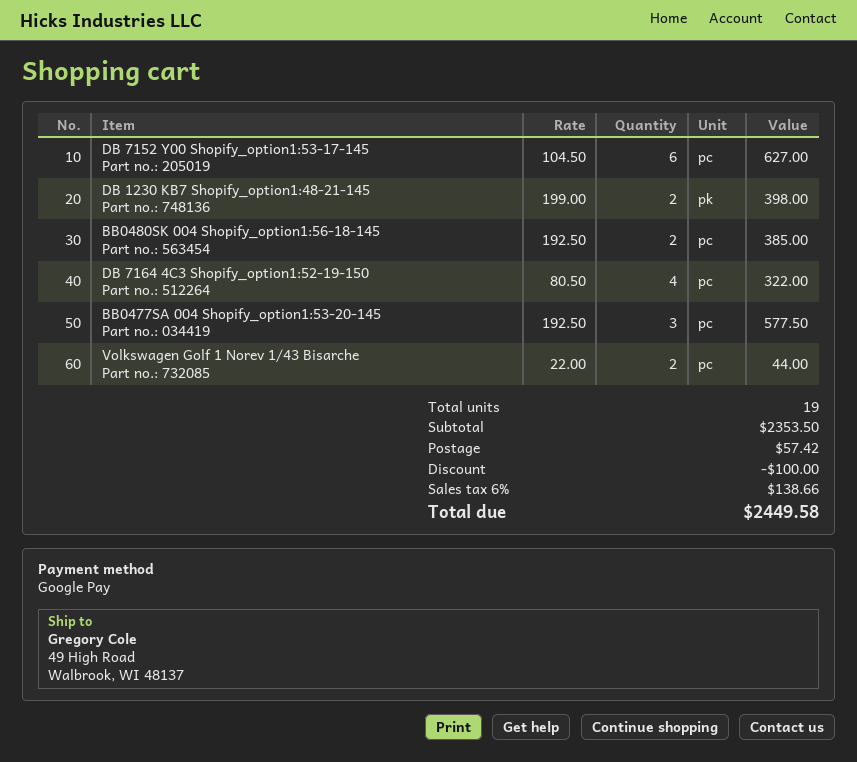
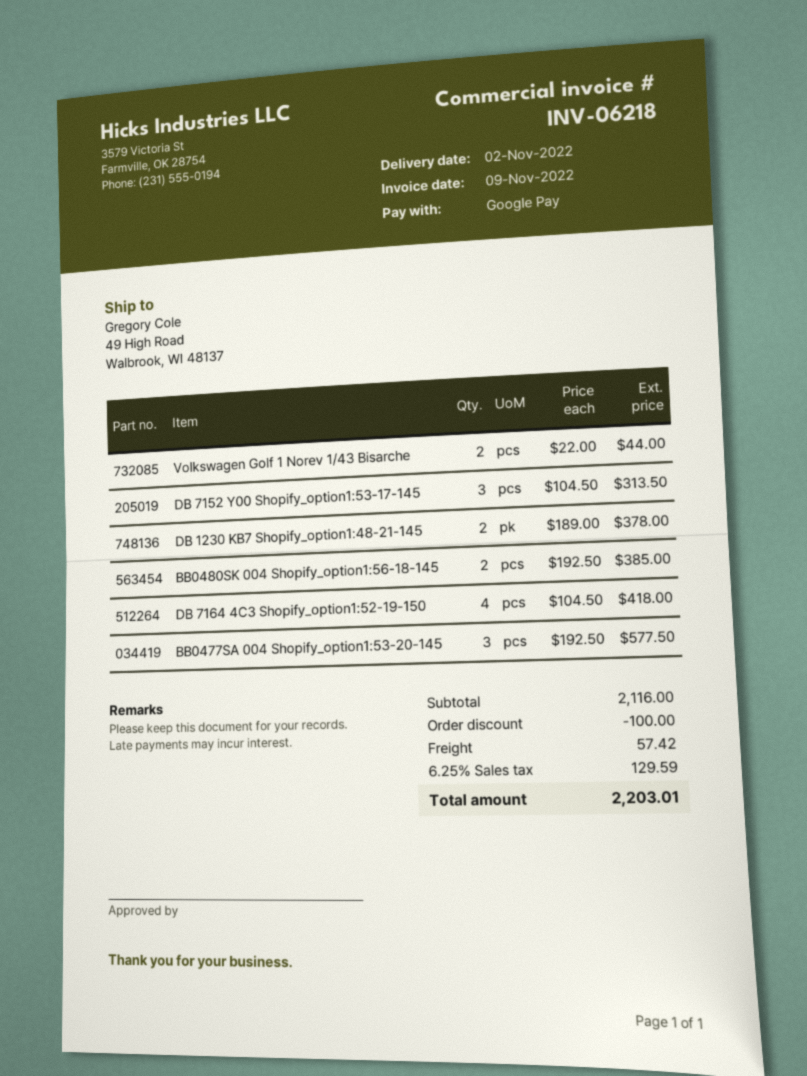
DB 7152 Y00 Shopify_option1:53-17-145: 6 x 104.50 = 627.00 -> 3 x 104.50 = 313.50
DB 1230 KB7 Shopify_option1:48-21-145: 2 x 199.00 = 398.00 -> 2 x 189.00 = 378.00
DB 7164 4C3 Shopify_option1:52-19-150: 4 x 80.50 = 322.00 -> 4 x 104.50 = 418.00
subtotal: 2353.50 -> 2116.00
tax: 6% = 138.66 -> 6.25% = 129.59
total: 2449.58 -> 2203.01

